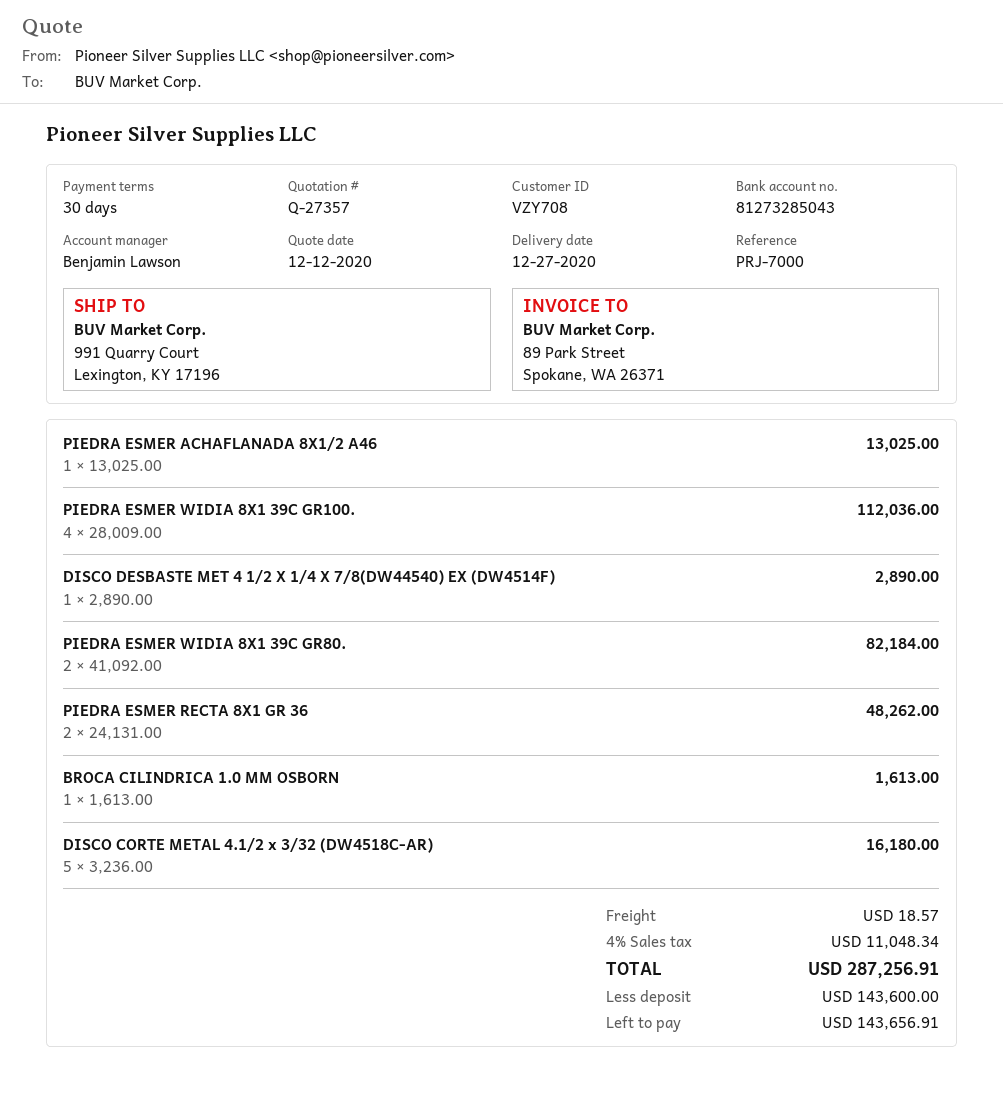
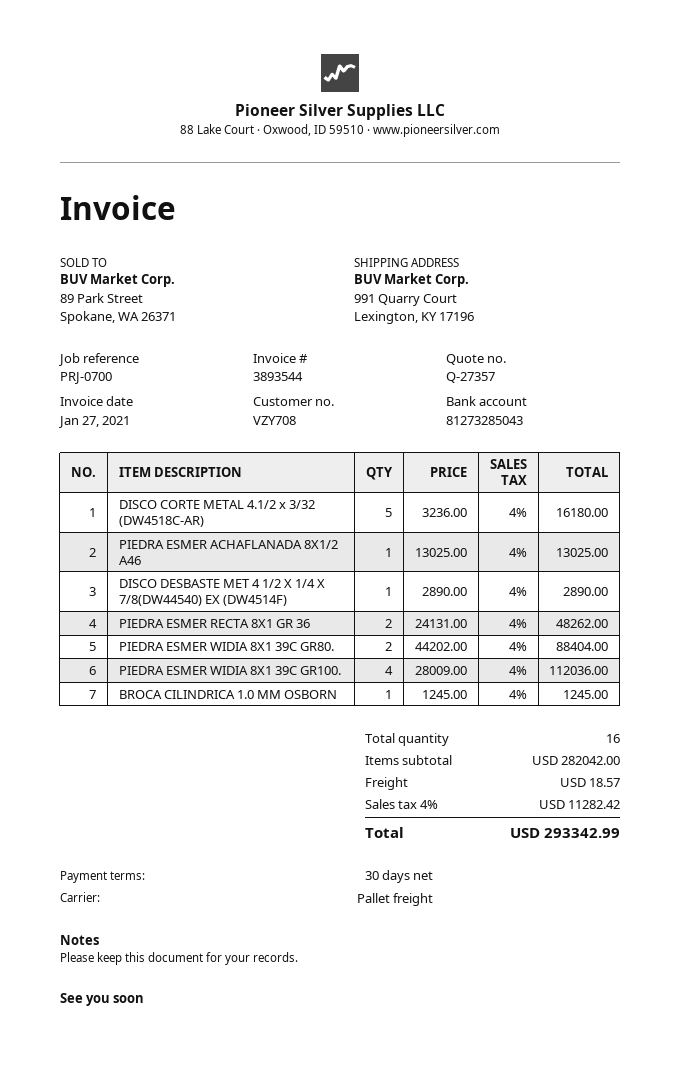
reference: PRJ-7000 -> PRJ-0700
PIEDRA ESMER WIDIA 8X1 39C GR80.: 2 x 41092.00 = 82184.00 -> 2 x 44202.00 = 88404.00
BROCA CILINDRICA 1.0 MM OSBORN: 1 x 1613.00 = 1613.00 -> 1 x 1245.00 = 1245.00
tax: 4% = 11048.34 -> 4% = 11282.42
total: 287256.91 -> 293342.99

